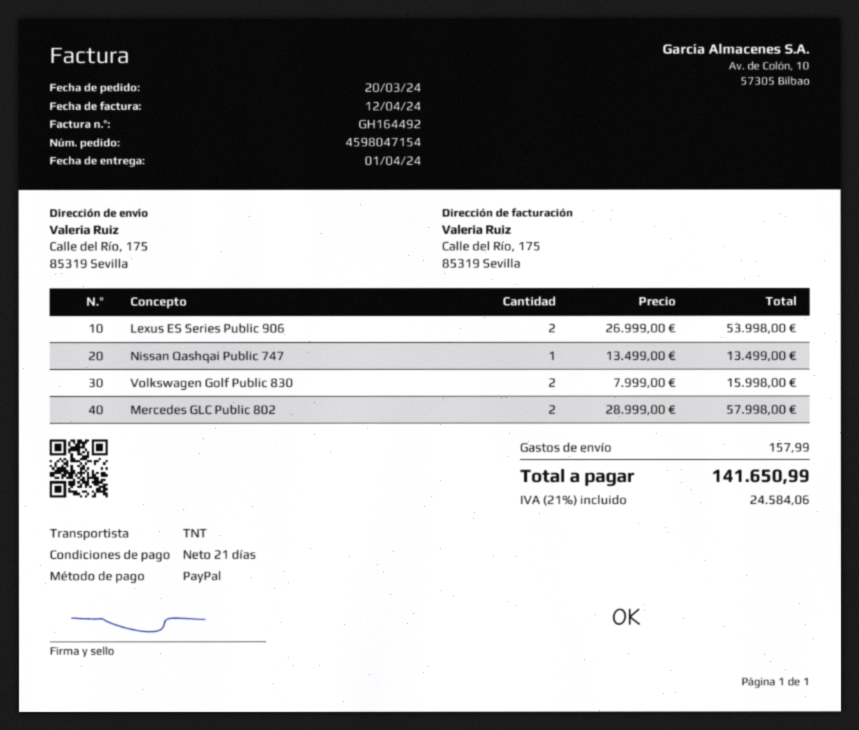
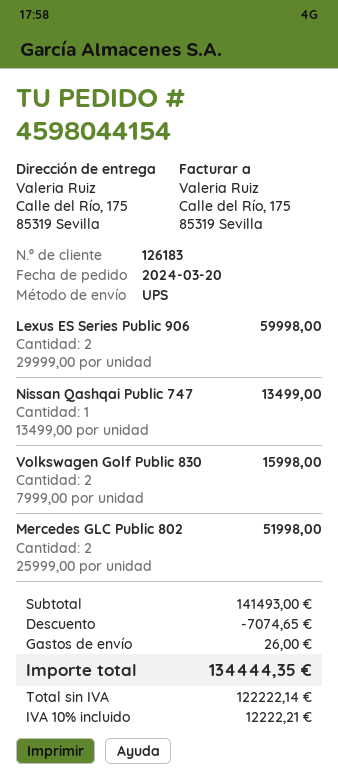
order number: 4598047154 -> 4598044154
shipping method: TNT -> UPS
Lexus ES Series Public 906: 2 x 26999.00 = 53998.00 -> 2 x 29999.00 = 59998.00
Mercedes GLC Public 802: 2 x 28999.00 = 57998.00 -> 2 x 25999.00 = 51998.00
discount: none -> 7074.65
shipping: 157.99 -> 26.00
tax: 21% = 24584.06 -> 10% = 12222.21
total: 141650.99 -> 134444.35

